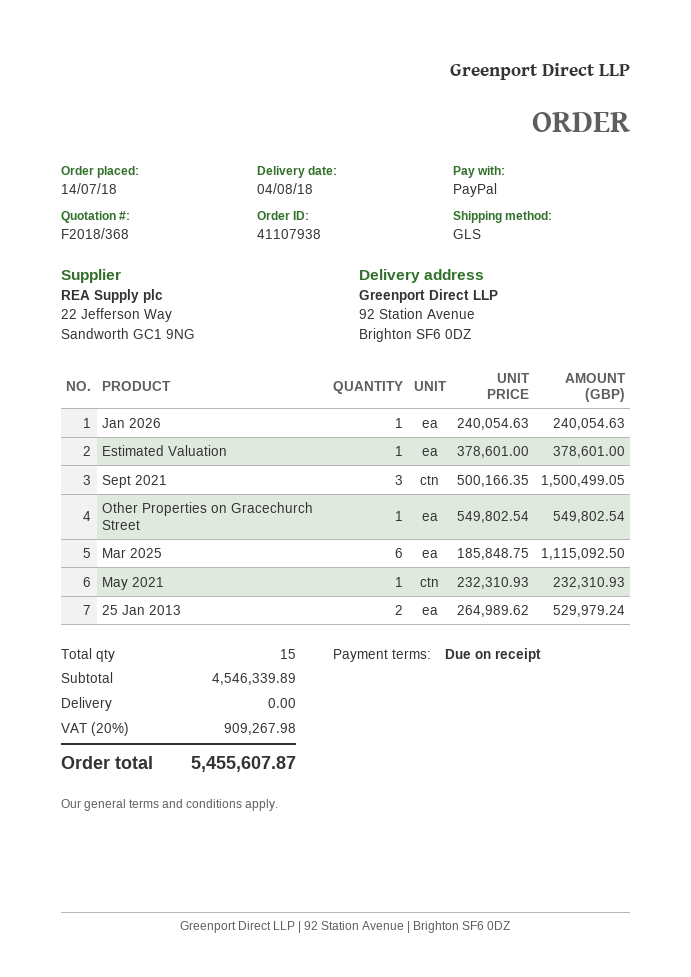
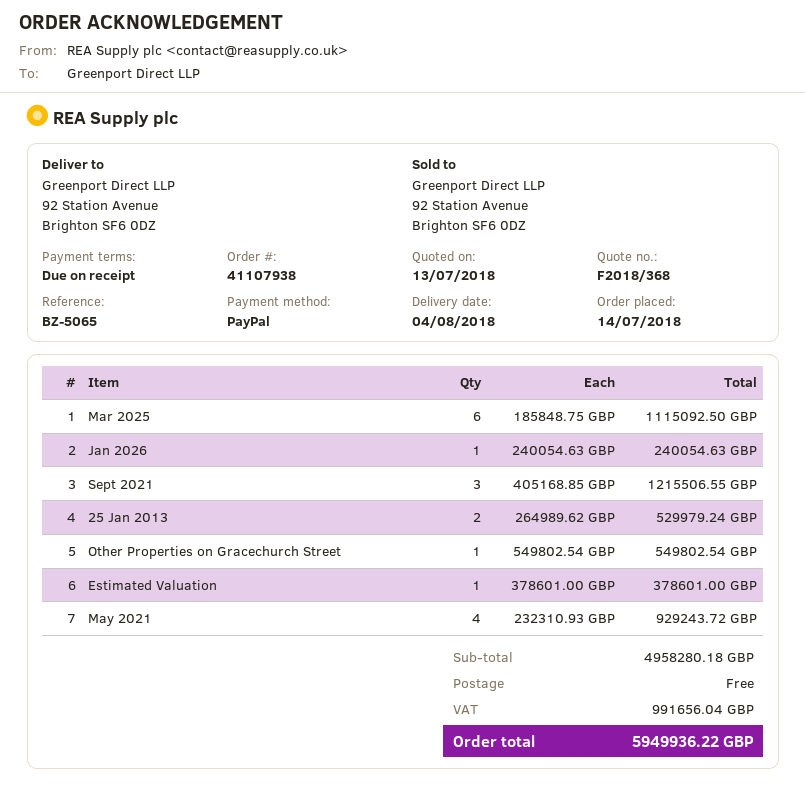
Sept 2021: 3 x 500166.35 = 1500499.05 -> 3 x 405168.85 = 1215506.55
May 2021: 1 x 232310.93 = 232310.93 -> 4 x 232310.93 = 929243.72
subtotal: 4546339.89 -> 4958280.18
tax: 909267.98 -> 991656.04
total: 5455607.87 -> 5949936.22

